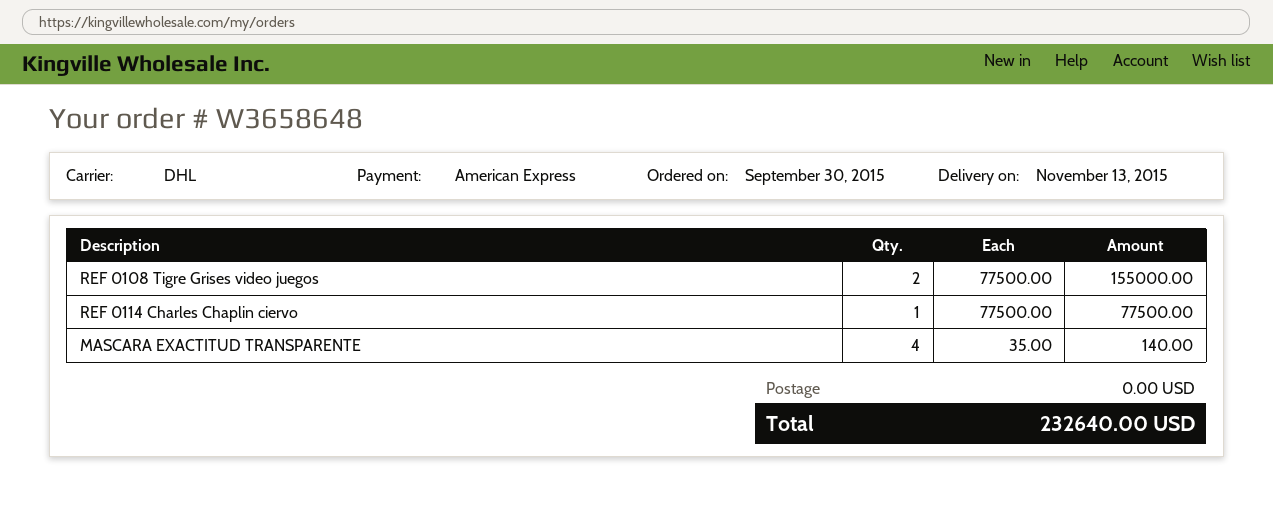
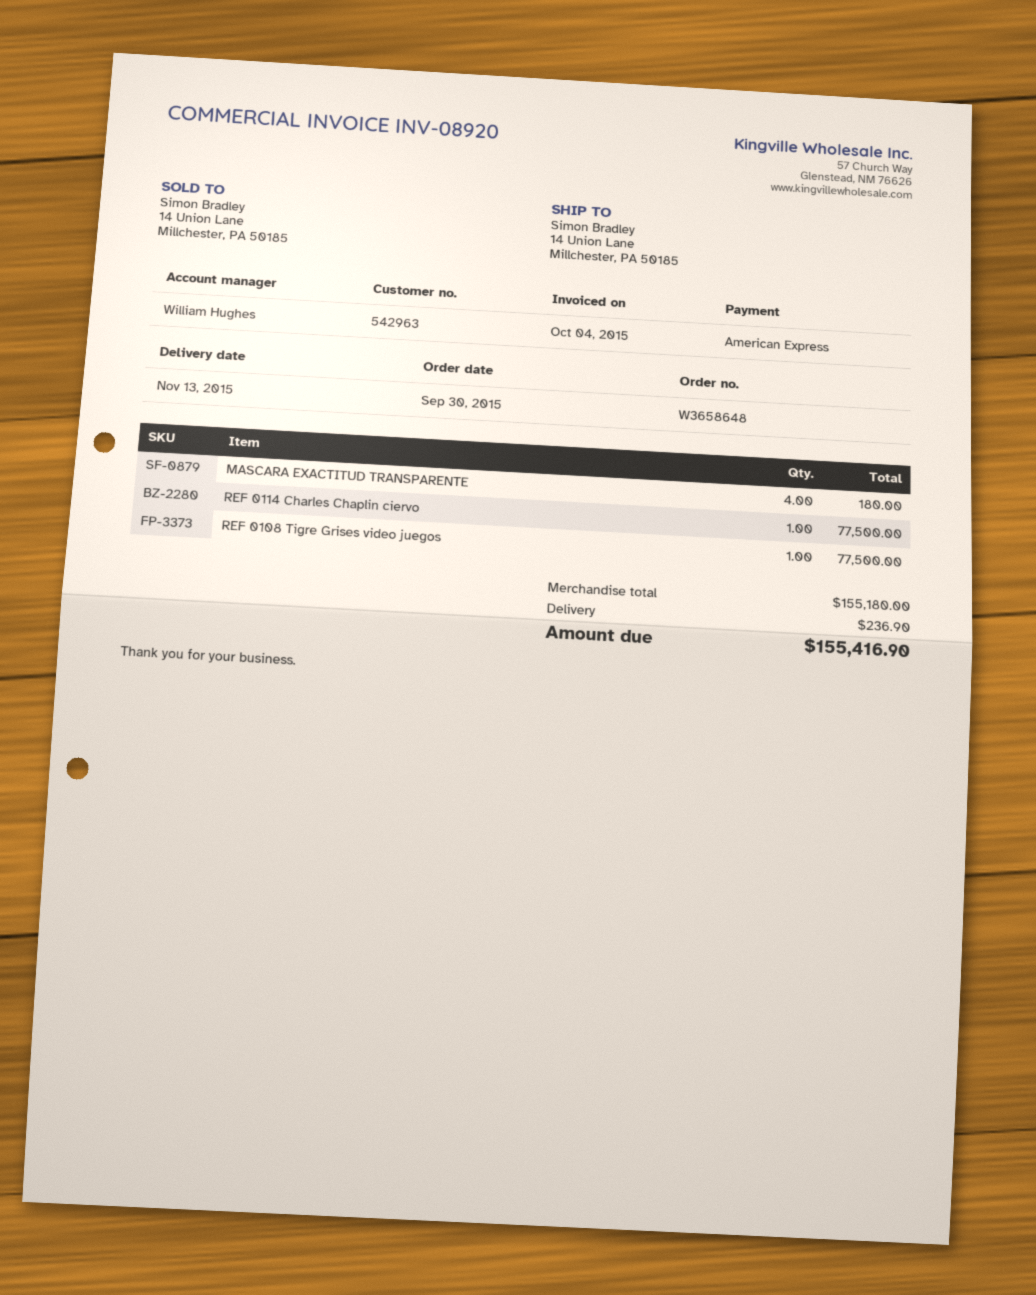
REF 0108 Tigre Grises video juegos: 2 for 155000.00 -> 1 for 77500.00
MASCARA EXACTITUD TRANSPARENTE: 4 for 140.00 -> 4 for 180.00
shipping: 0.00 -> 236.90
total: 232640.00 -> 155416.90

